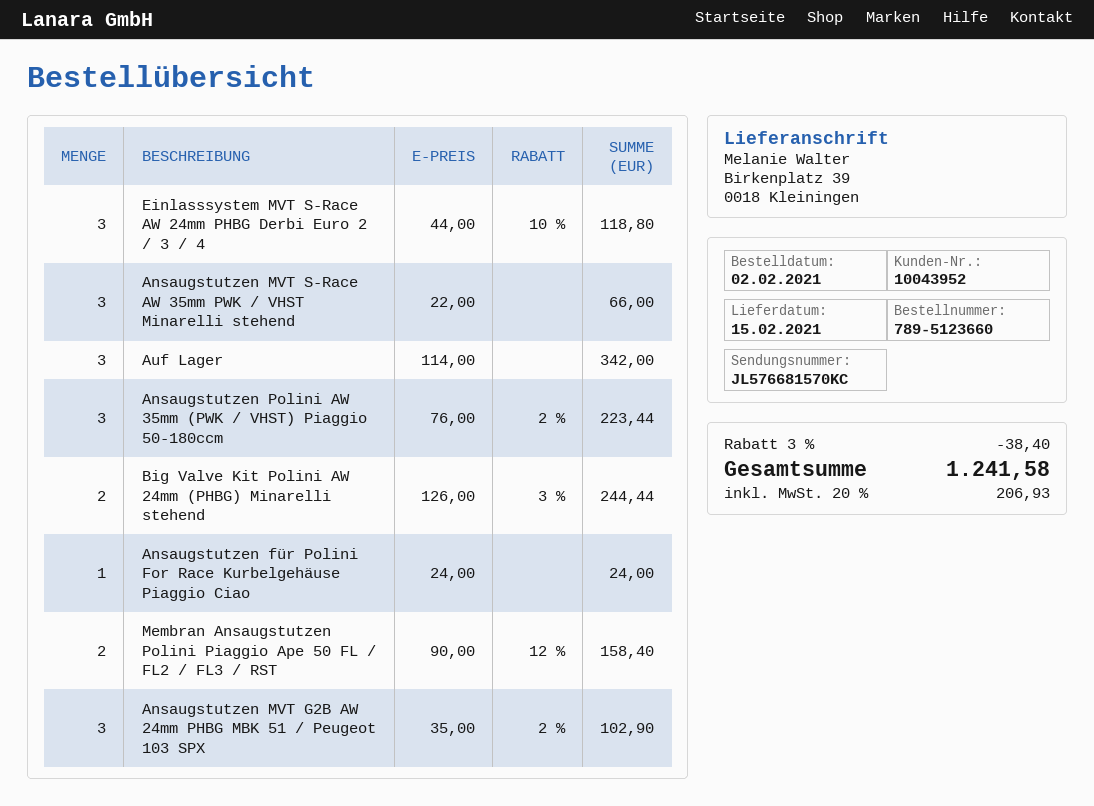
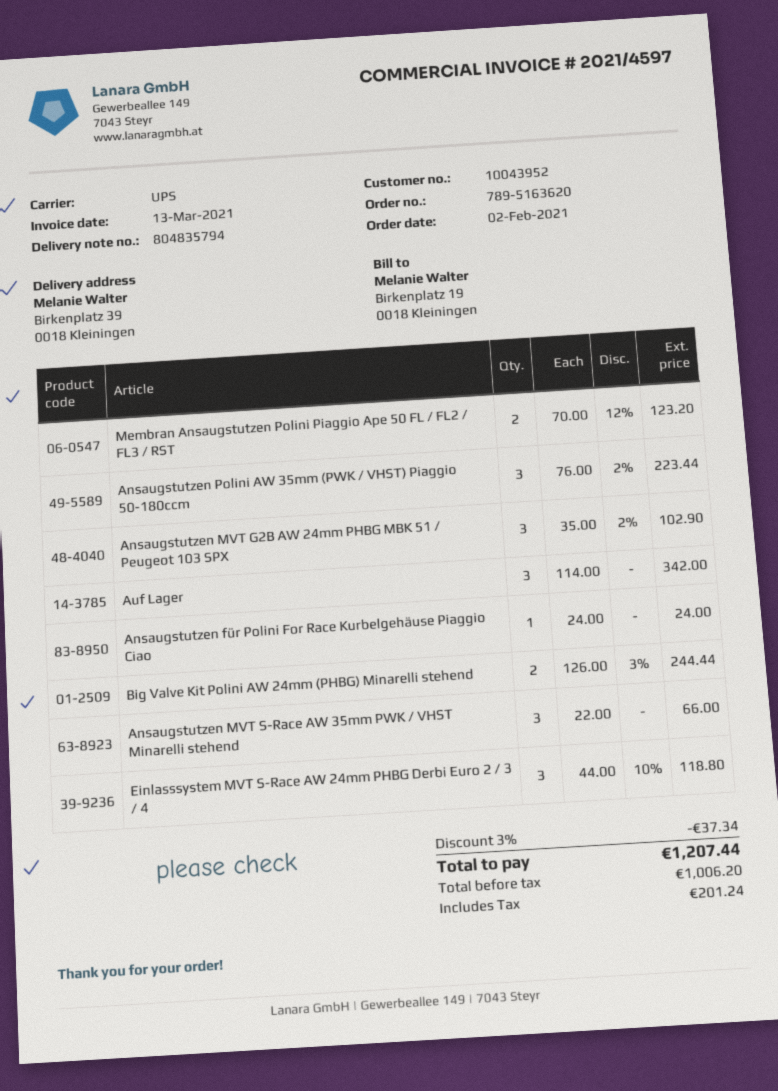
order number: 789-5123660 -> 789-5163620
Membran Ansaugstutzen Polini Piaggio Ape 50 FL / FL2 / FL3 / RST: 2 x 90.00 - 12% = 158.40 -> 2 x 70.00 - 12% = 123.20
discount: 3% = 38.40 -> 3% = 37.34
tax: 206.93 -> 201.24
total: 1241.58 -> 1207.44

